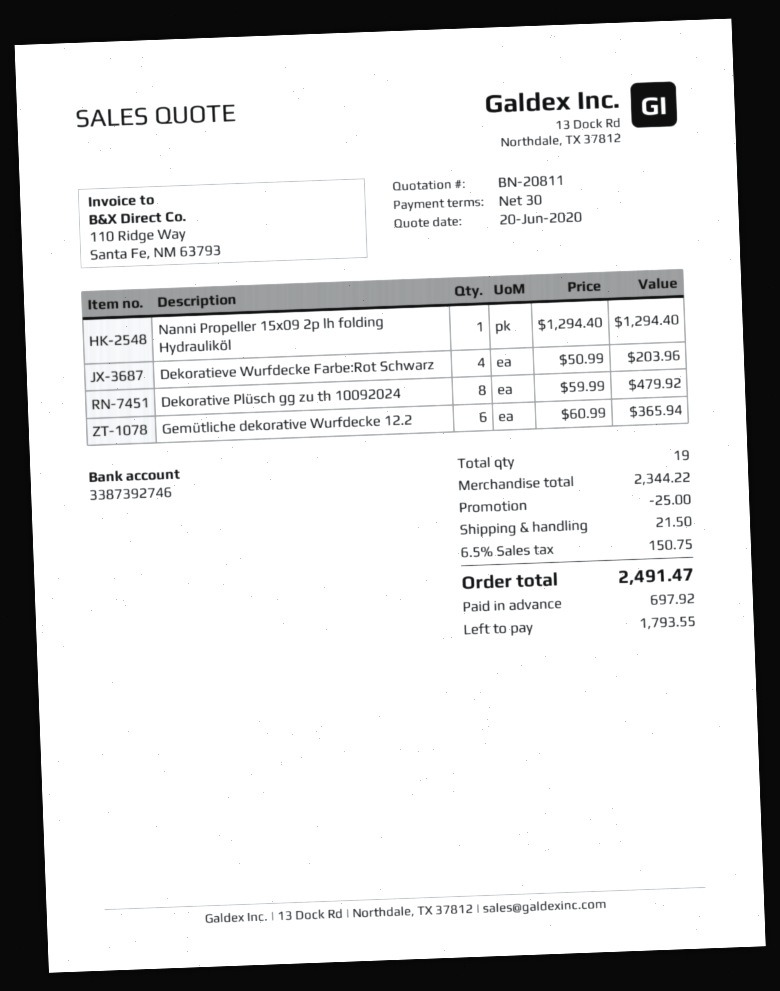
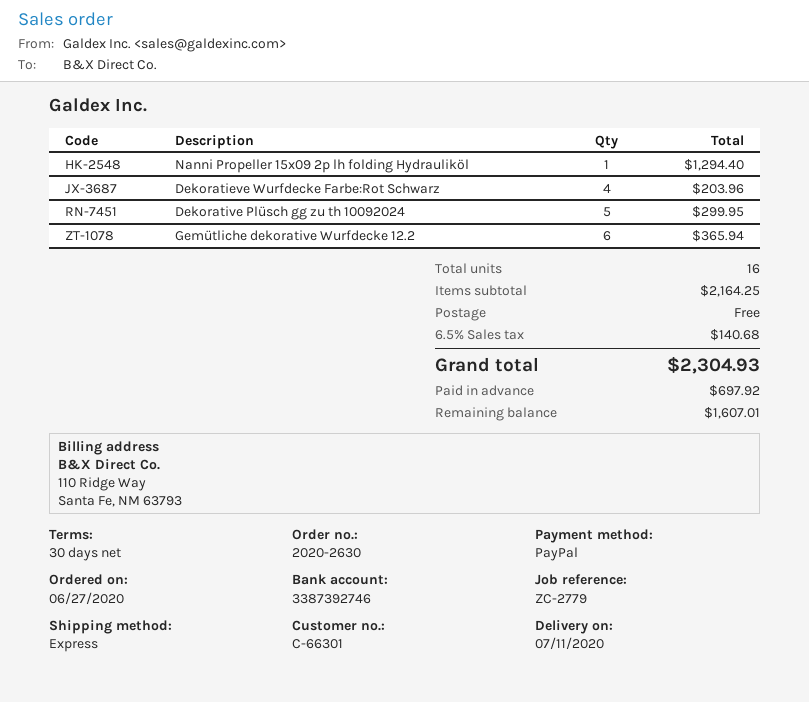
Dekorative Plüsch gg zu th 10092024: 8 for 479.92 -> 5 for 299.95
total quantity: 19 -> 16
subtotal: 2344.22 -> 2164.25
discount: 25.00 -> none
shipping: 21.50 -> 0.00
tax: 6.5% = 150.75 -> 6.5% = 140.68
total: 2491.47 -> 2304.93
balance: 1793.55 -> 1607.01

